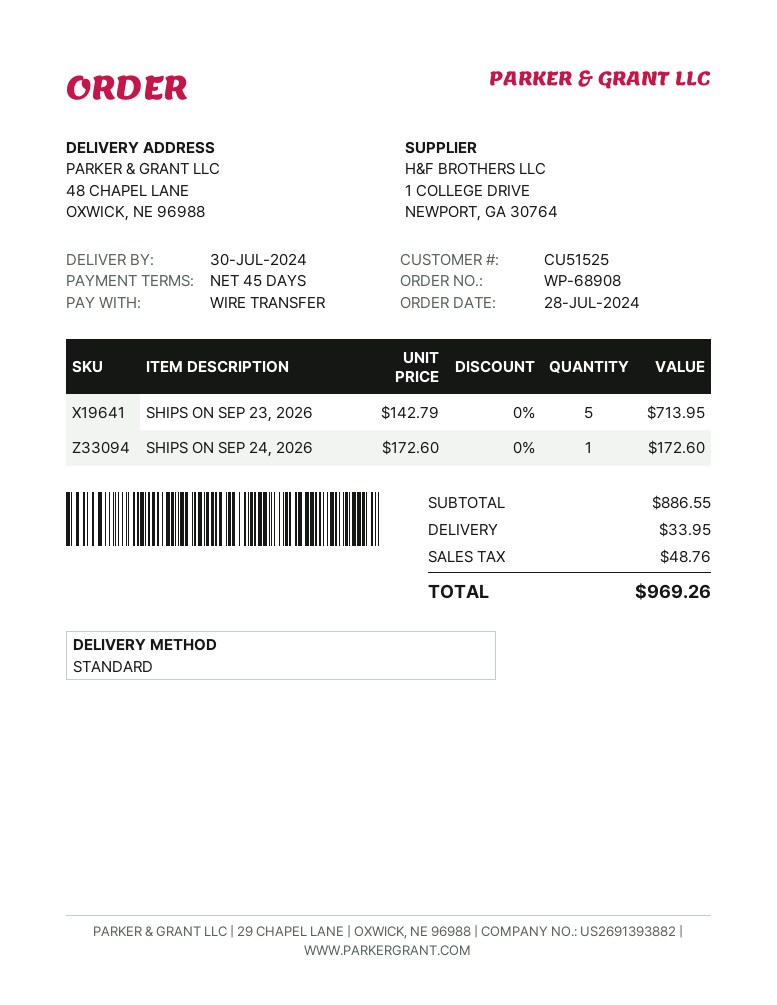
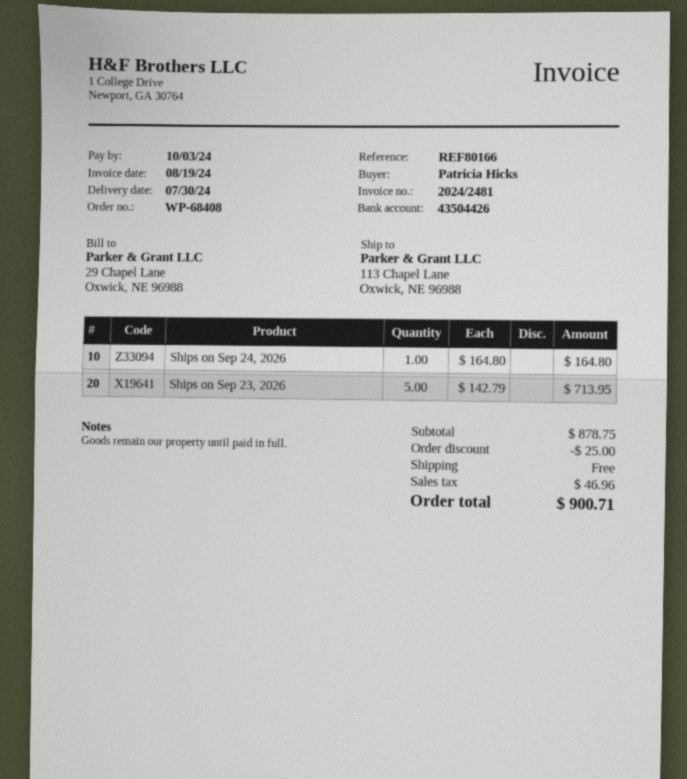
order number: WP-68908 -> WP-68408
ship to: 48 CHAPEL LANE, OXWICK, NE 96988 -> 113 Chapel Lane, Oxwick, NE 96988
SHIPS ON SEP 24, 2026: 1 x 172.60 = 172.60 -> 1 x 164.80 = 164.80
subtotal: 886.55 -> 878.75
discount: none -> 25.00
shipping: 33.95 -> 0.00
tax: 48.76 -> 46.96
total: 969.26 -> 900.71

